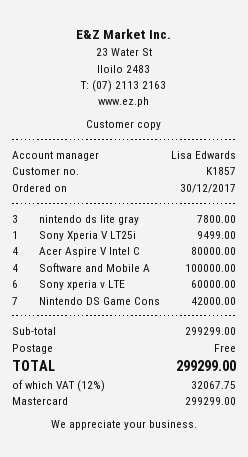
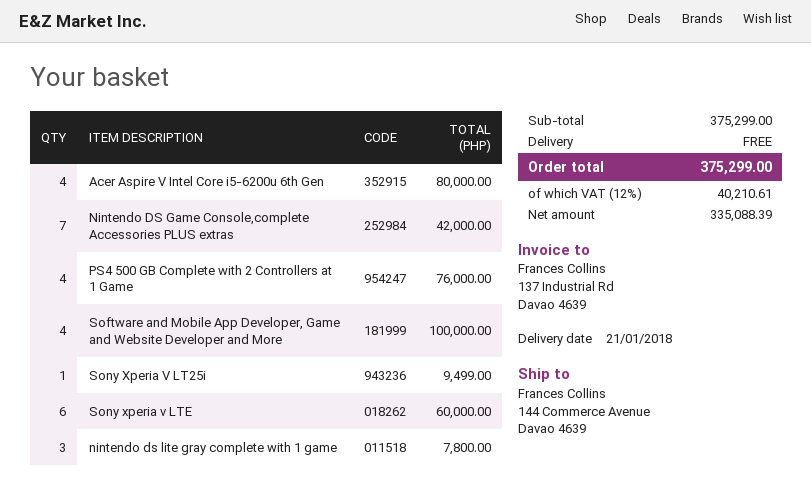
PS4 500 GB Complete with 2 Controllers at 1 Game: none -> 4 for 76000.00
subtotal: 299299.00 -> 375299.00
tax: 12% = 32067.75 -> 12% = 40210.61
total: 299299.00 -> 375299.00

